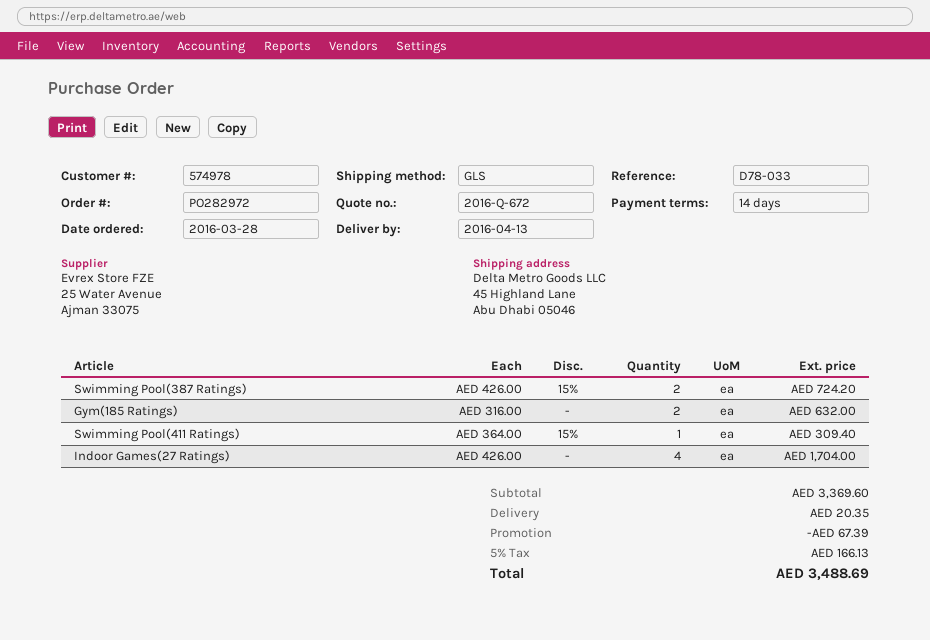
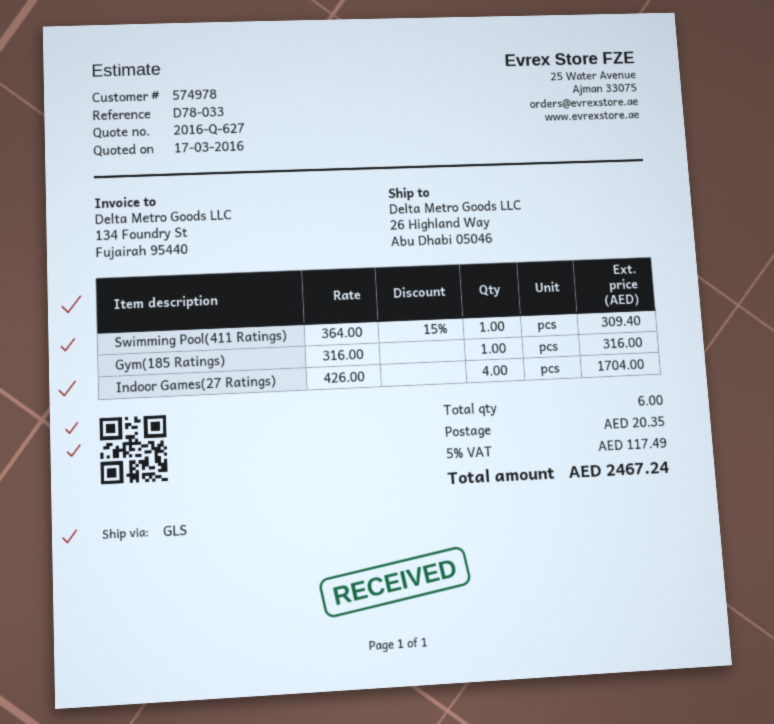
quote number: 2016-Q-672 -> 2016-Q-627
ship to: 45 Highland Lane, Abu Dhabi 05046 -> 26 Highland Way, Abu Dhabi 05046
Swimming Pool(387 Ratings): 2 x 426.00 - 15% = 724.20 -> none
Gym(185 Ratings): 2 x 316.00 = 632.00 -> 1 x 316.00 = 316.00
discount: 67.39 -> none
tax: 5% = 166.13 -> 5% = 117.49
total: 3488.69 -> 2467.24

